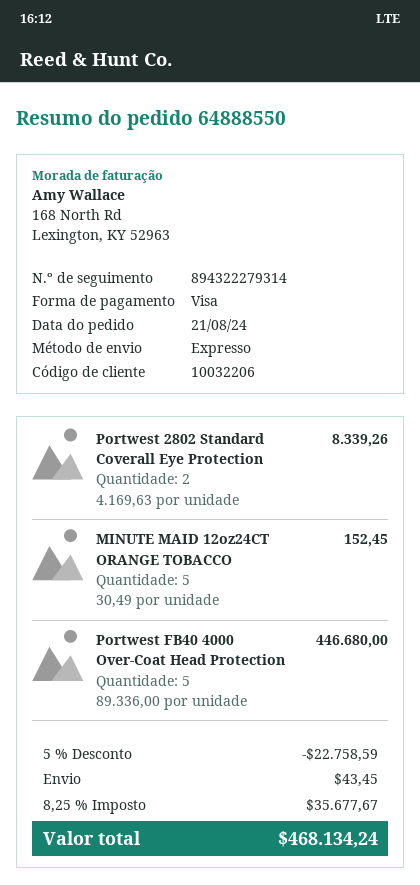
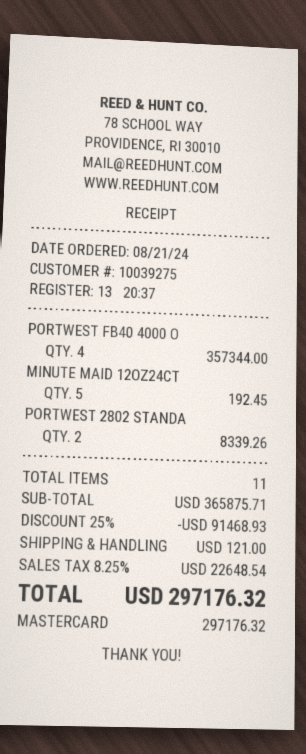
customer number: 10032206 -> 10039275
payment method: Visa -> Mastercard
MINUTE MAID 12oz24CT ORANGE TOBACCO: 5 for 152.45 -> 5 for 192.45
Portwest FB40 4000 Over-Coat Head Protection: 5 for 446680.00 -> 4 for 357344.00
discount: 5% = 22758.59 -> 25% = 91468.93
shipping: 43.45 -> 121.00
tax: 8.25% = 35677.67 -> 8.25% = 22648.54
total: 468134.24 -> 297176.32

